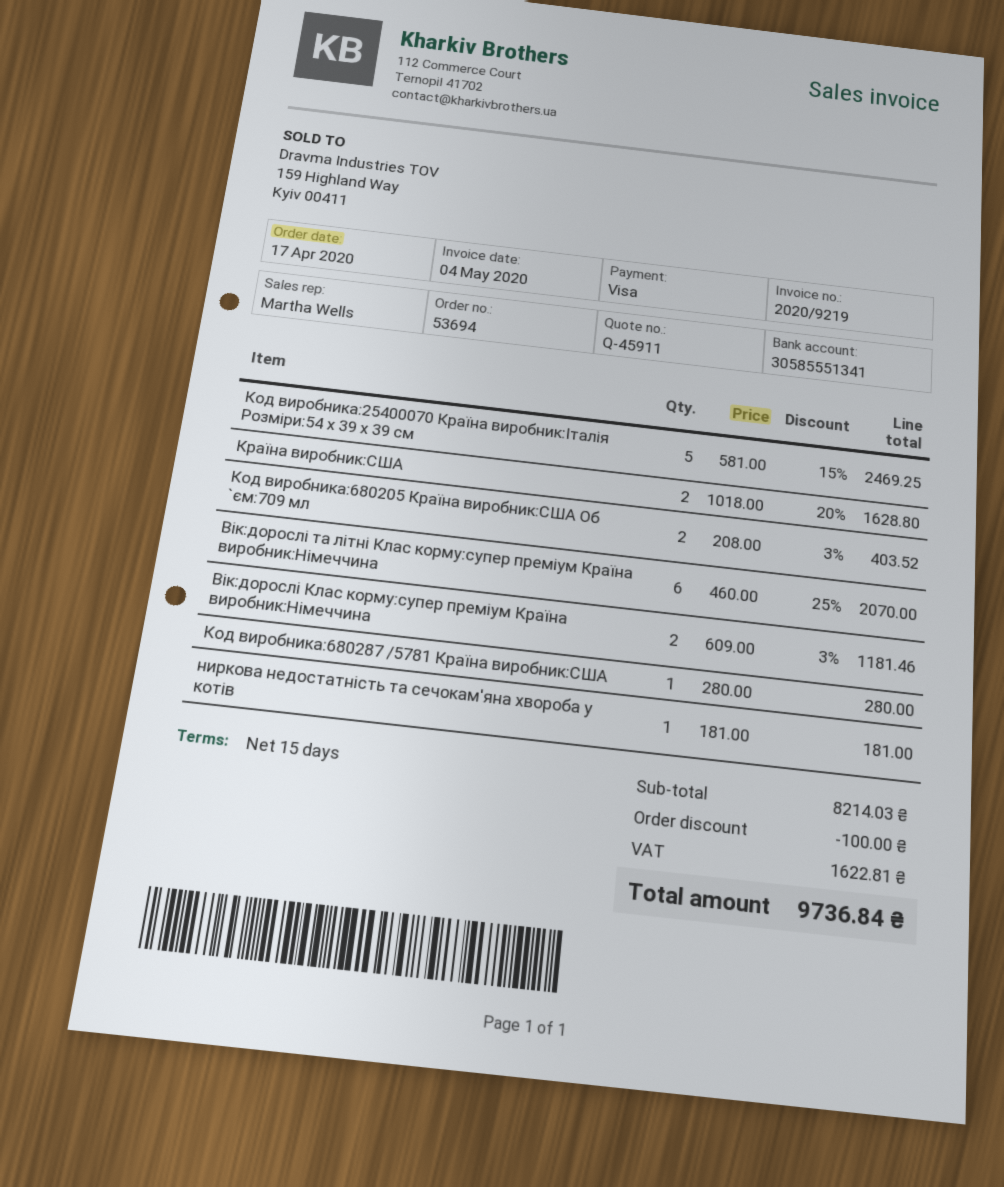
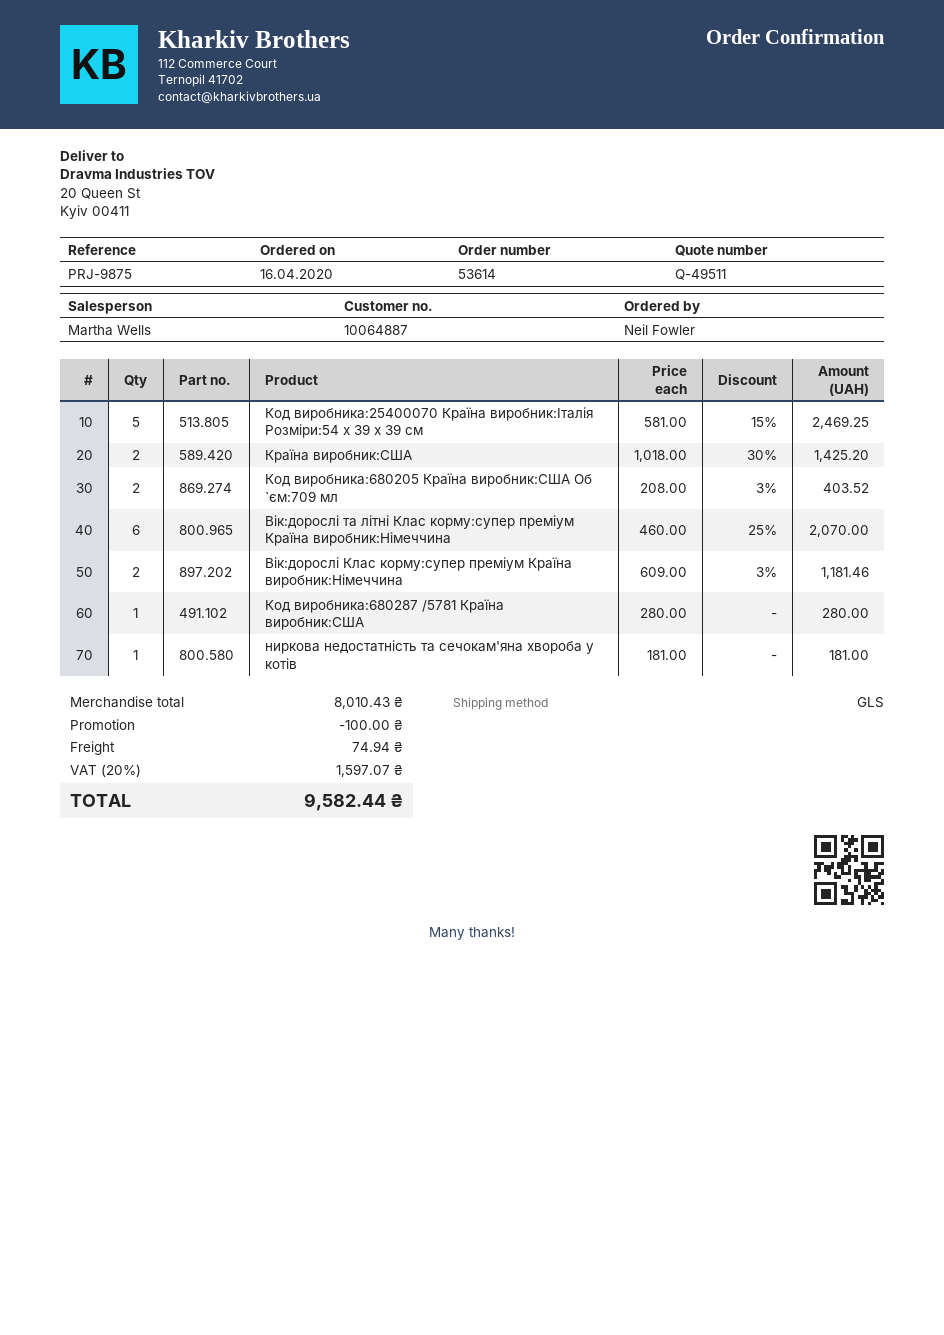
quote number: Q-45911 -> Q-49511
order number: 53694 -> 53614
order date: 2020-04-17 -> 2020-04-16
Країна виробник:США: 2 x 1018.00 - 20% = 1628.80 -> 2 x 1018.00 - 30% = 1425.20
subtotal: 8214.03 -> 8010.43
shipping: none -> 74.94
tax: 1622.81 -> 1597.07
total: 9736.84 -> 9582.44

